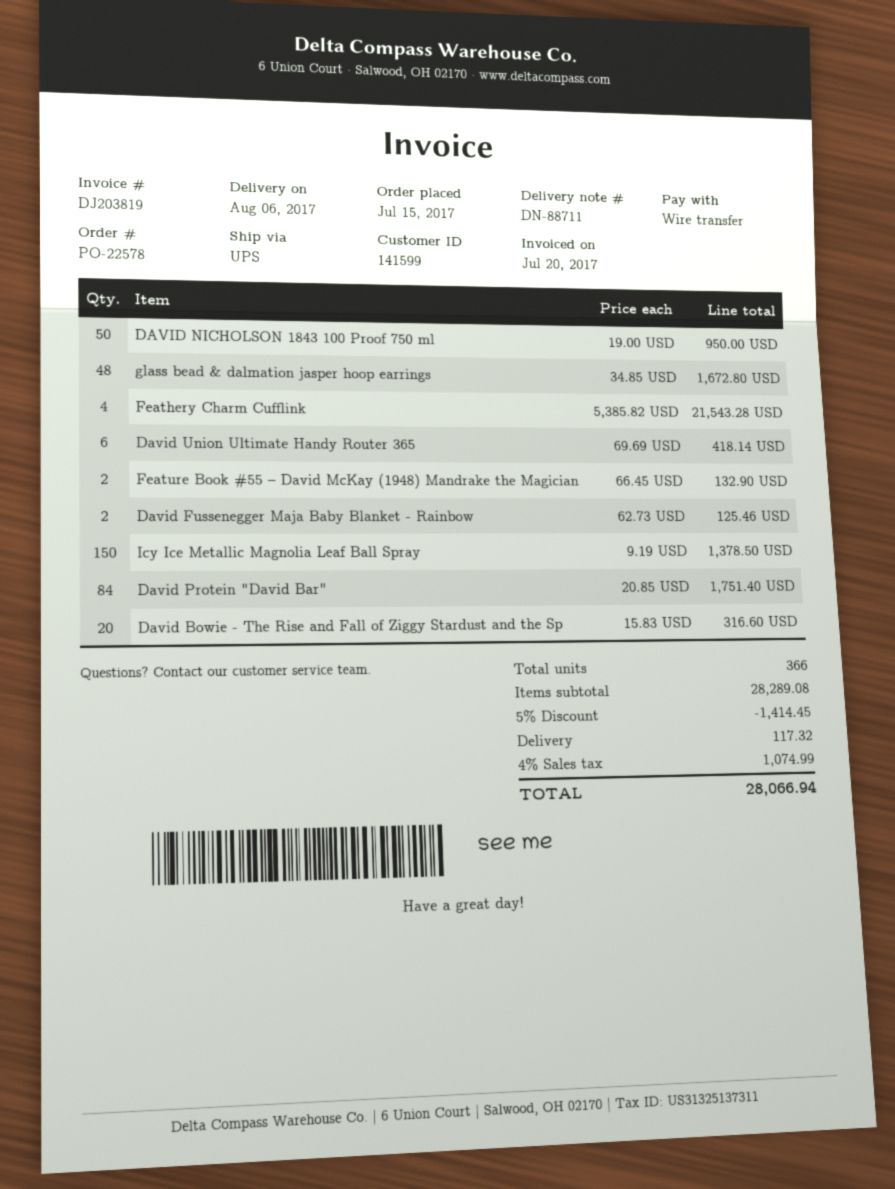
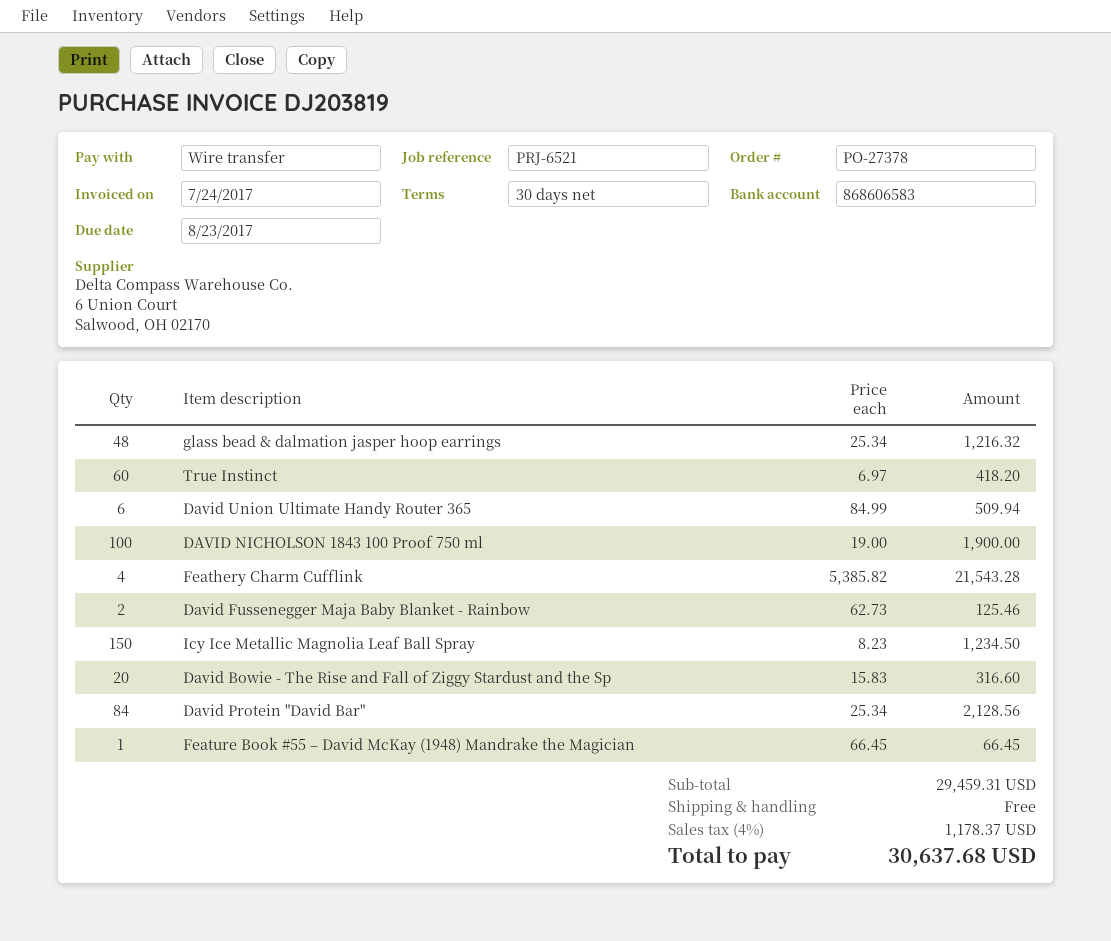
order number: PO-22578 -> PO-27378
invoice date: 2017-07-20 -> 2017-07-24
DAVID NICHOLSON 1843 100 Proof 750 ml: 50 x 19.00 = 950.00 -> 100 x 19.00 = 1900.00
glass bead & dalmation jasper hoop earrings: 48 x 34.85 = 1672.80 -> 48 x 25.34 = 1216.32
David Union Ultimate Handy Router 365: 6 x 69.69 = 418.14 -> 6 x 84.99 = 509.94
Feature Book #55 – David McKay (1948) Mandrake the Magician: 2 x 66.45 = 132.90 -> 1 x 66.45 = 66.45
Icy Ice Metallic Magnolia Leaf Ball Spray: 150 x 9.19 = 1378.50 -> 150 x 8.23 = 1234.50
David Protein "David Bar": 84 x 20.85 = 1751.40 -> 84 x 25.34 = 2128.56
True Instinct: none -> 60 x 6.97 = 418.20
subtotal: 28289.08 -> 29459.31
discount: 5% = 1414.45 -> none
shipping: 117.32 -> 0.00
tax: 4% = 1074.99 -> 4% = 1178.37
total: 28066.94 -> 30637.68

